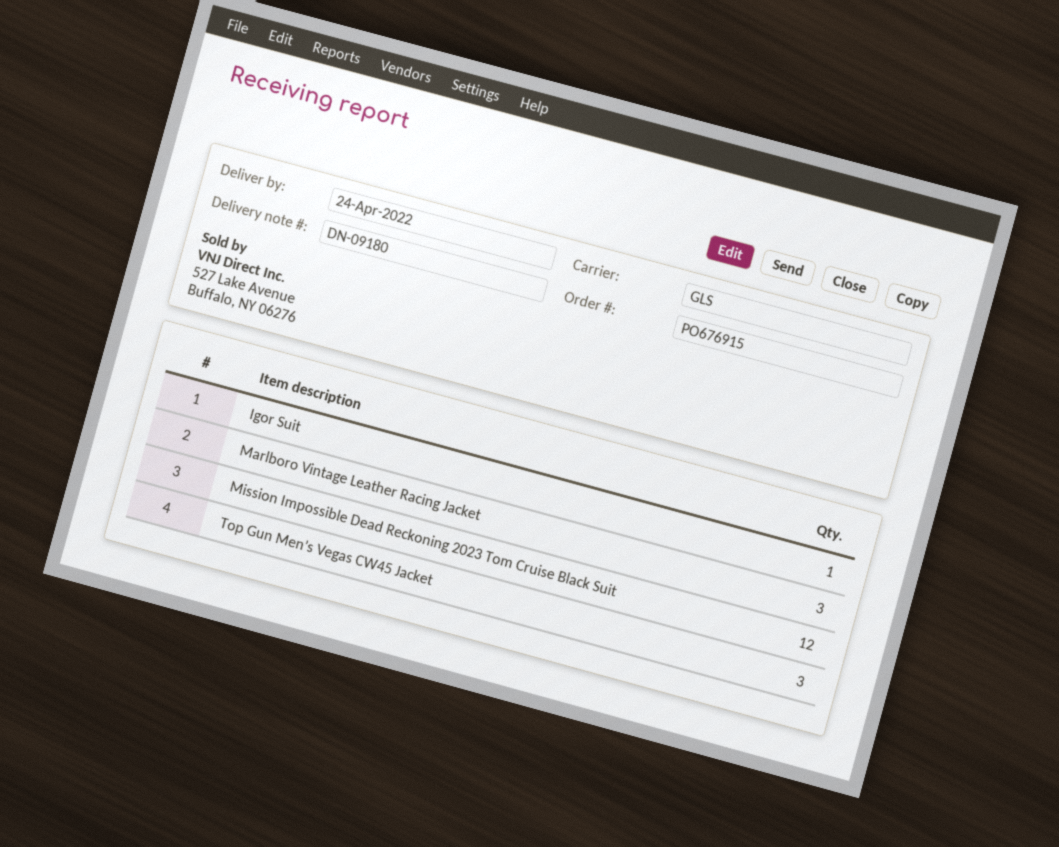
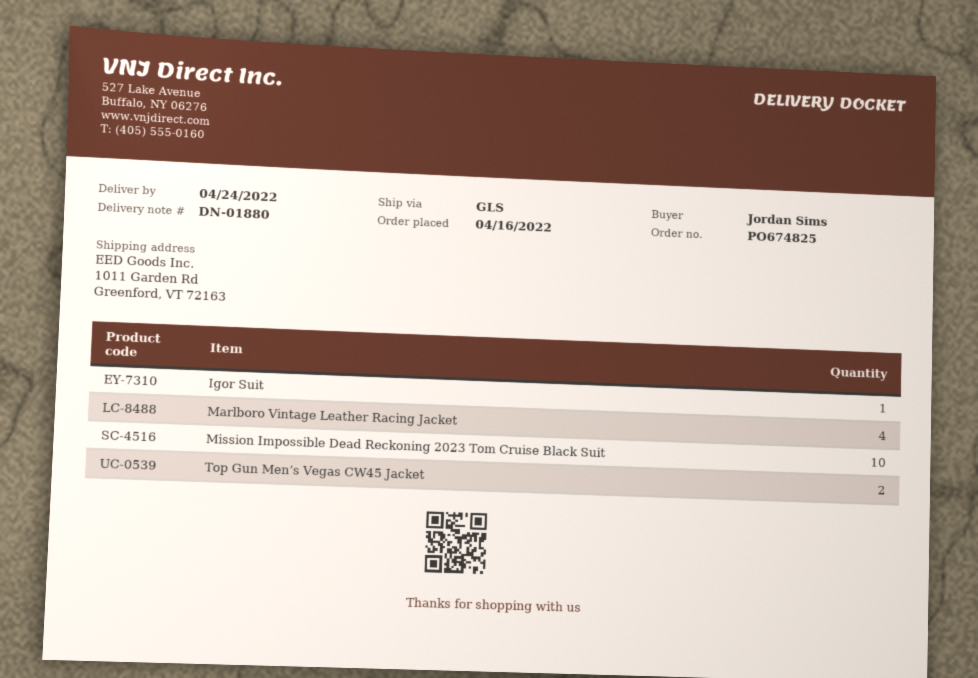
order number: PO676915 -> PO674825
delivery note number: DN-09180 -> DN-01880
Marlboro Vintage Leather Racing Jacket: 3 -> 4
Mission Impossible Dead Reckoning 2023 Tom Cruise Black Suit: 12 -> 10
Top Gun Men’s Vegas CW45 Jacket: 3 -> 2

